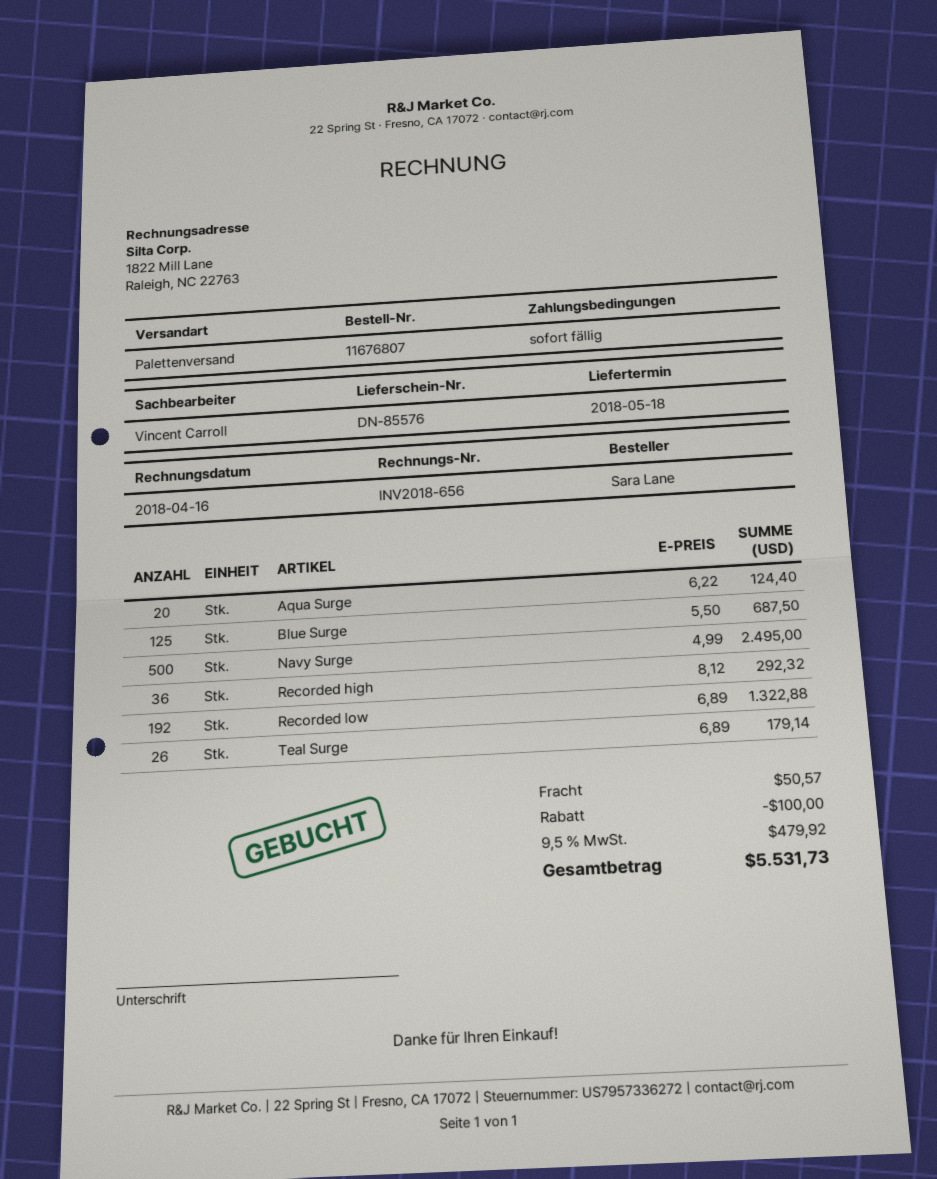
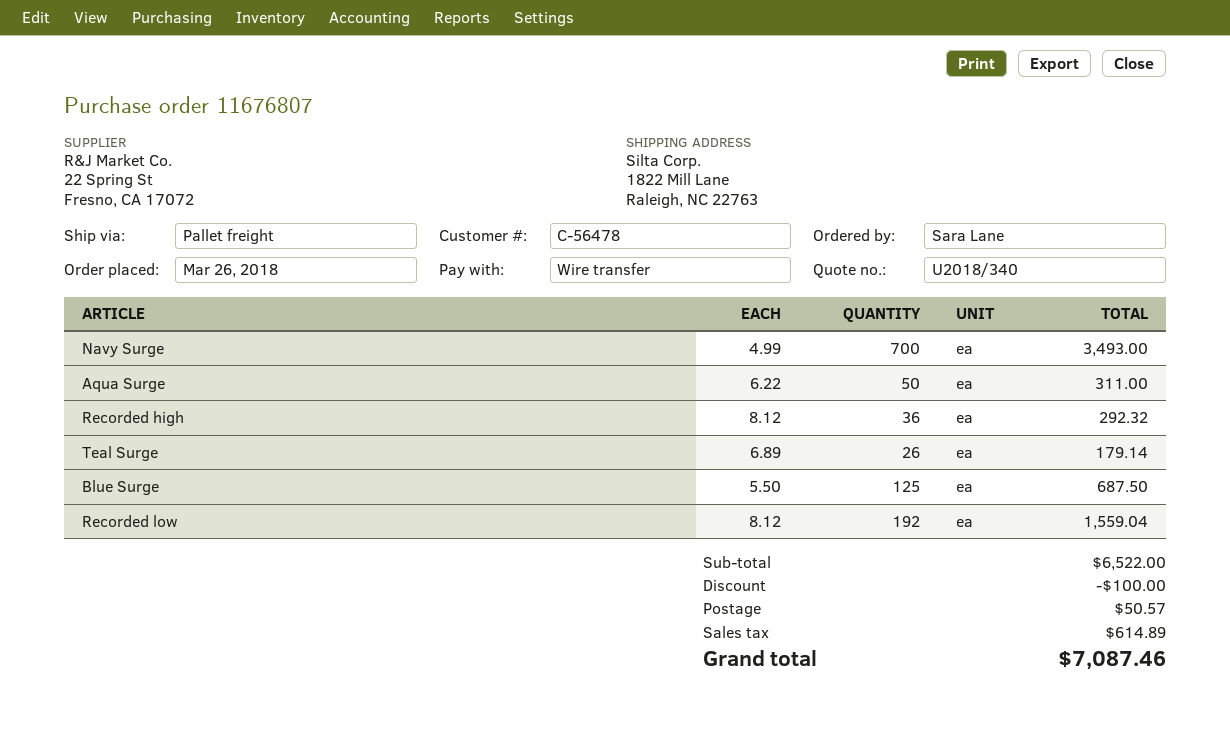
Aqua Surge: 20 x 6.22 = 124.40 -> 50 x 6.22 = 311.00
Navy Surge: 500 x 4.99 = 2495.00 -> 700 x 4.99 = 3493.00
Recorded low: 192 x 6.89 = 1322.88 -> 192 x 8.12 = 1559.04
tax: 479.92 -> 614.89
total: 5531.73 -> 7087.46

